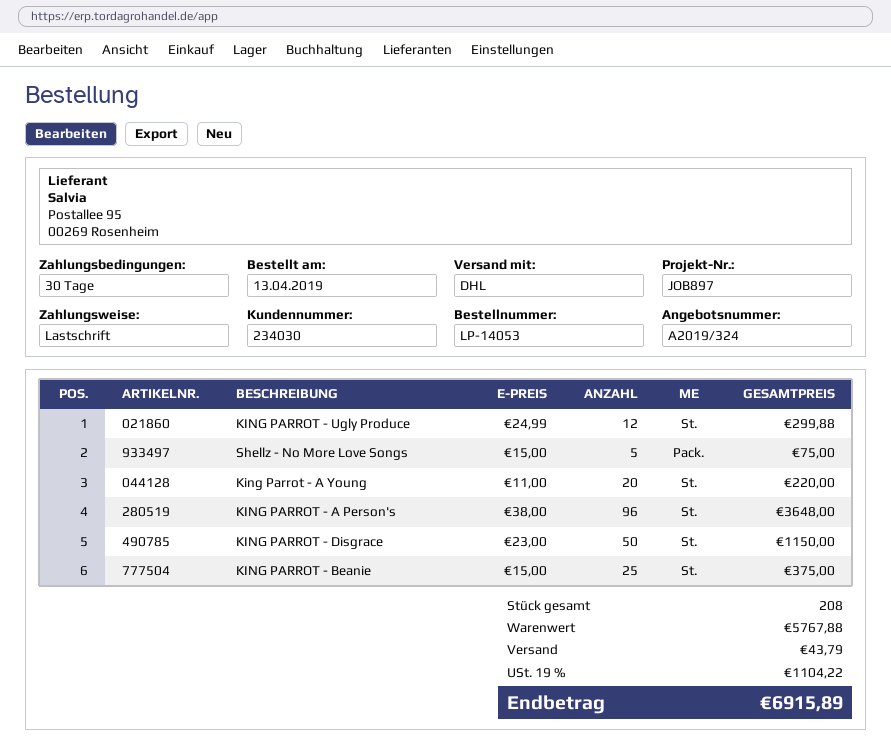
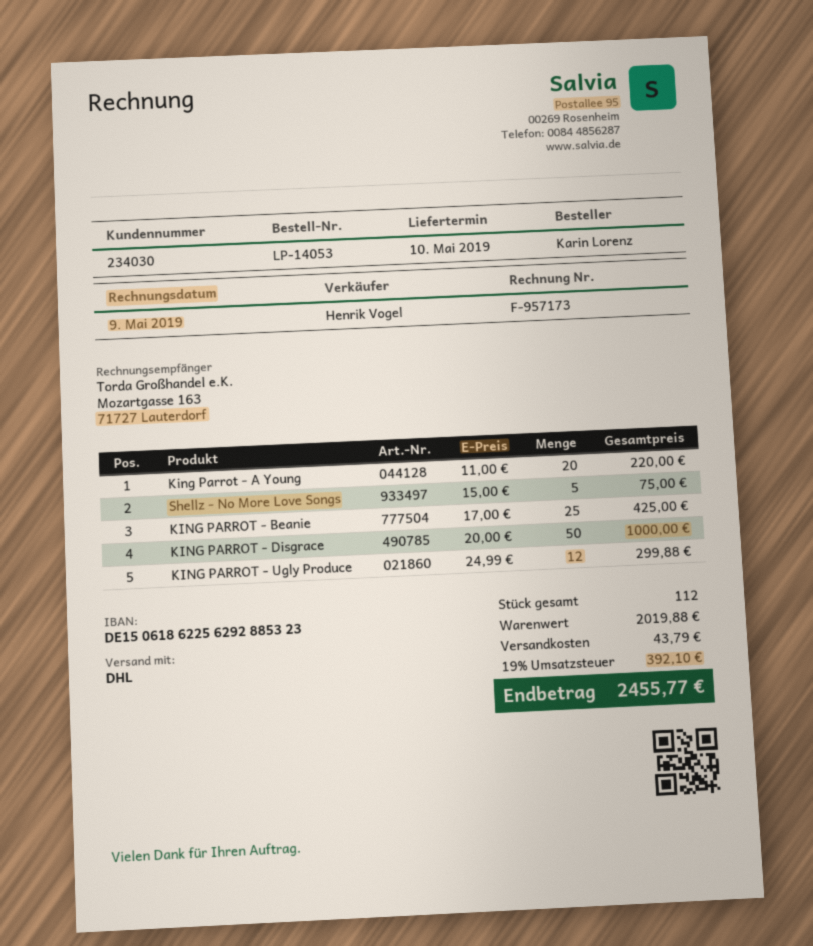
KING PARROT - A Person's: 96 x 38.00 = 3648.00 -> none
KING PARROT - Disgrace: 50 x 23.00 = 1150.00 -> 50 x 20.00 = 1000.00
KING PARROT - Beanie: 25 x 15.00 = 375.00 -> 25 x 17.00 = 425.00
total quantity: 208 -> 112
subtotal: 5767.88 -> 2019.88
tax: 19% = 1104.22 -> 19% = 392.10
total: 6915.89 -> 2455.77

